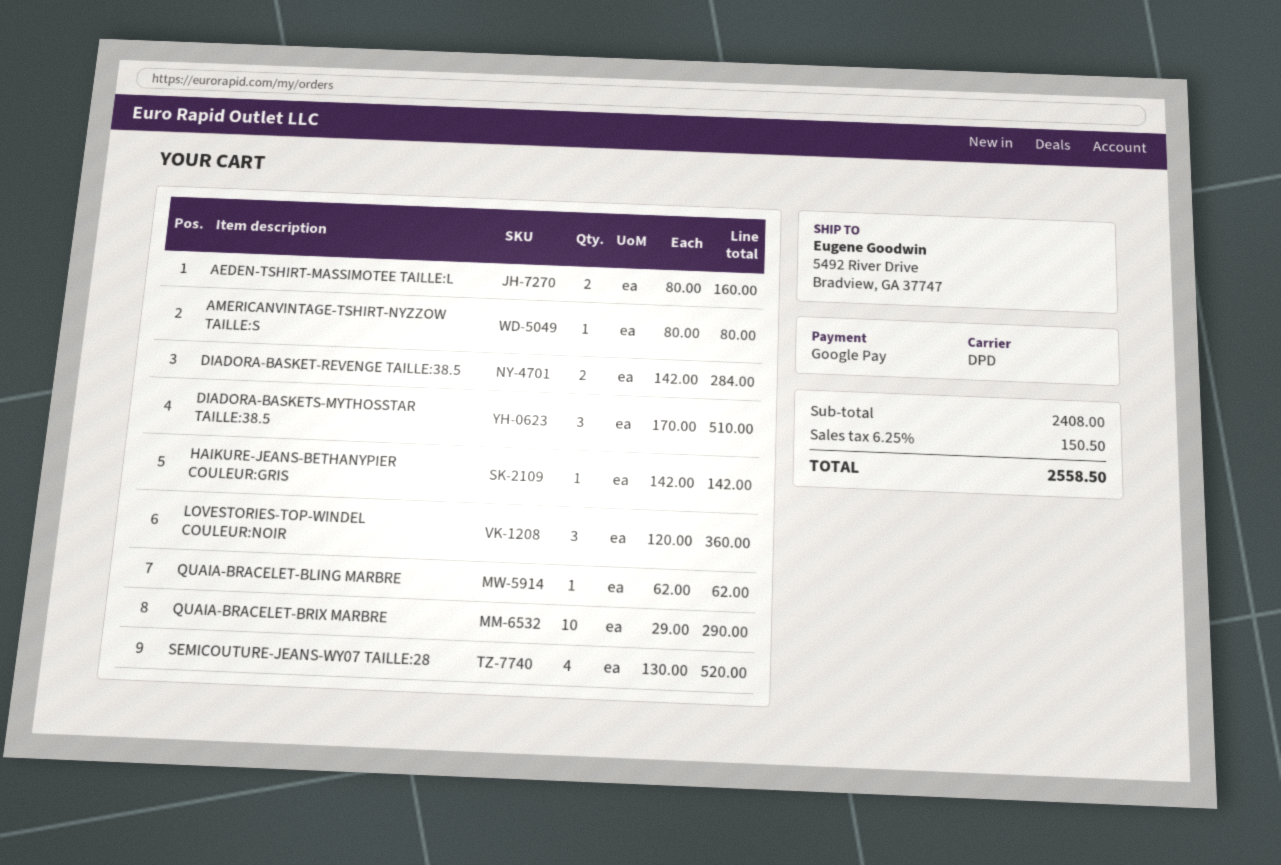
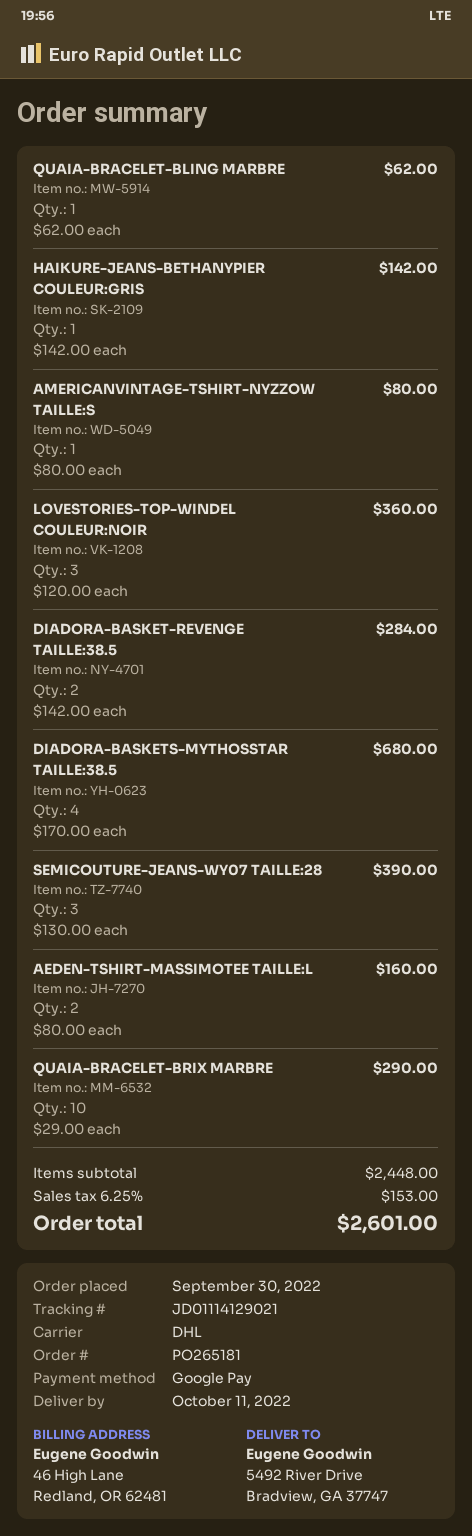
shipping method: DPD -> DHL
DIADORA-BASKETS-MYTHOSSTAR TAILLE:38.5: 3 x 170.00 = 510.00 -> 4 x 170.00 = 680.00
SEMICOUTURE-JEANS-WY07 TAILLE:28: 4 x 130.00 = 520.00 -> 3 x 130.00 = 390.00
subtotal: 2408.00 -> 2448.00
tax: 6.25% = 150.50 -> 6.25% = 153.00
total: 2558.50 -> 2601.00

